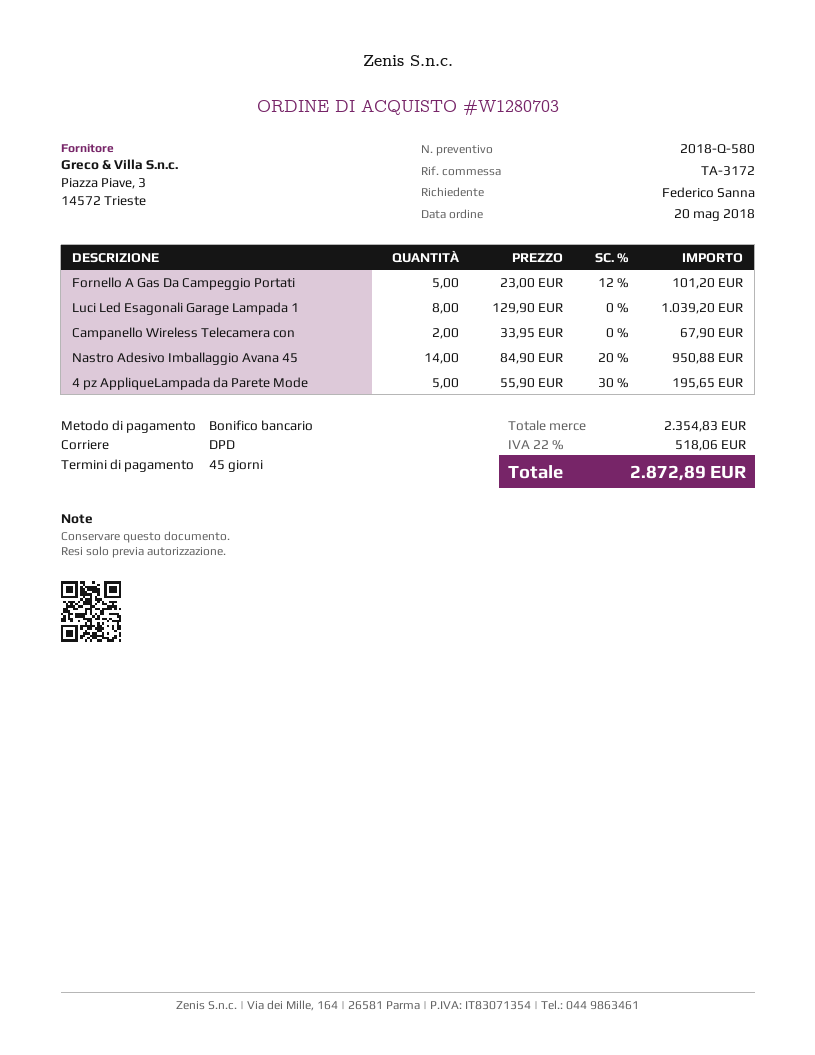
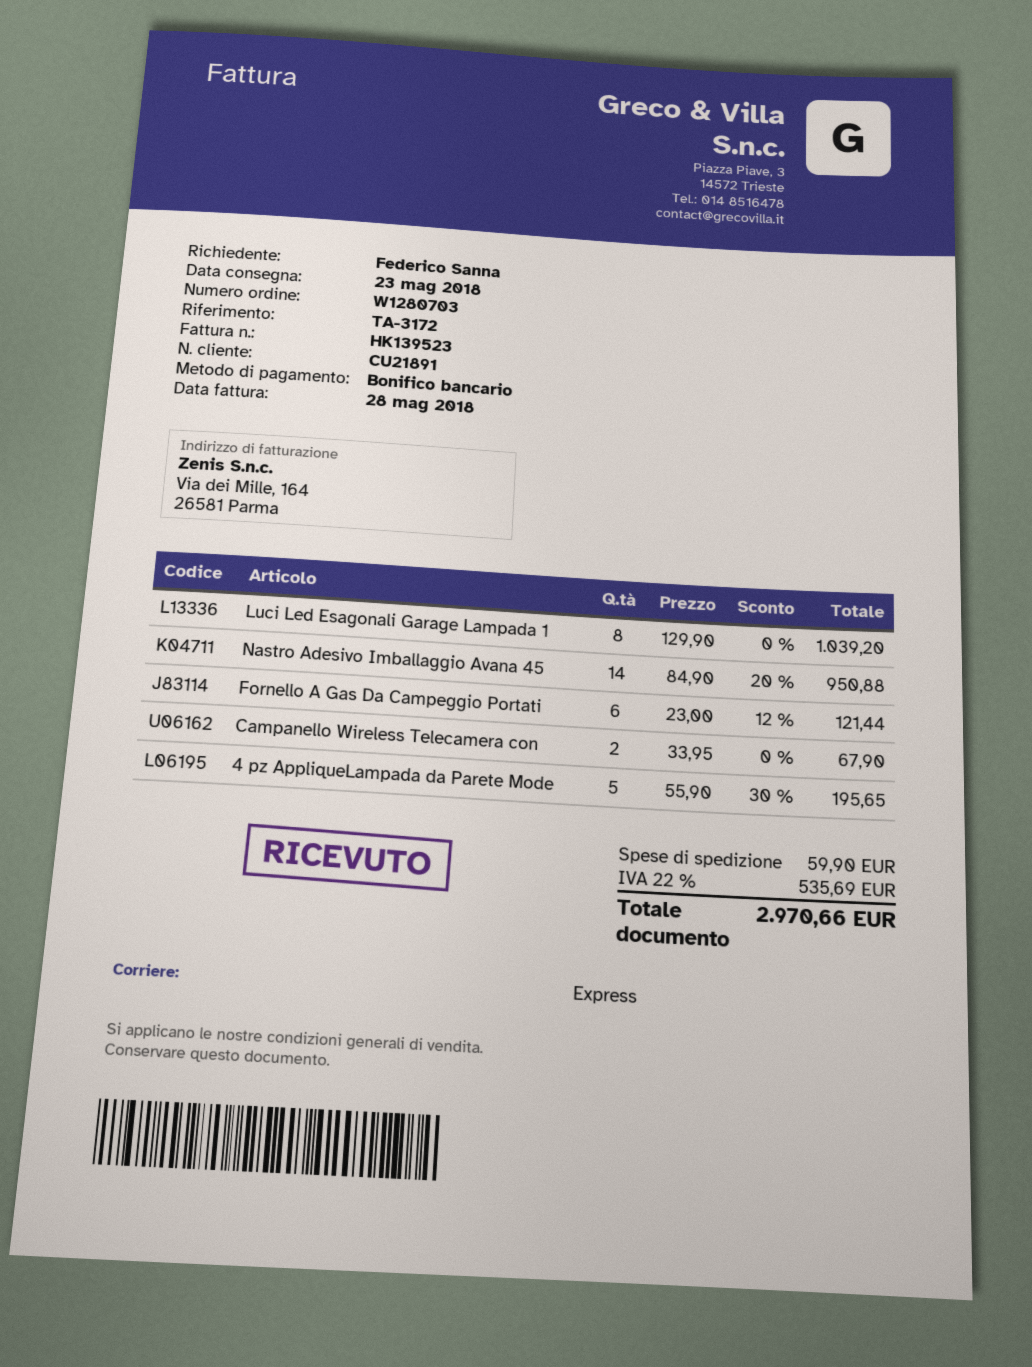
shipping method: DPD -> express
Fornello A Gas Da Campeggio Portati: 5 x 23.00 - 12% = 101.20 -> 6 x 23.00 - 12% = 121.44
shipping: none -> 59.90
tax: 22% = 518.06 -> 22% = 535.69
total: 2872.89 -> 2970.66

